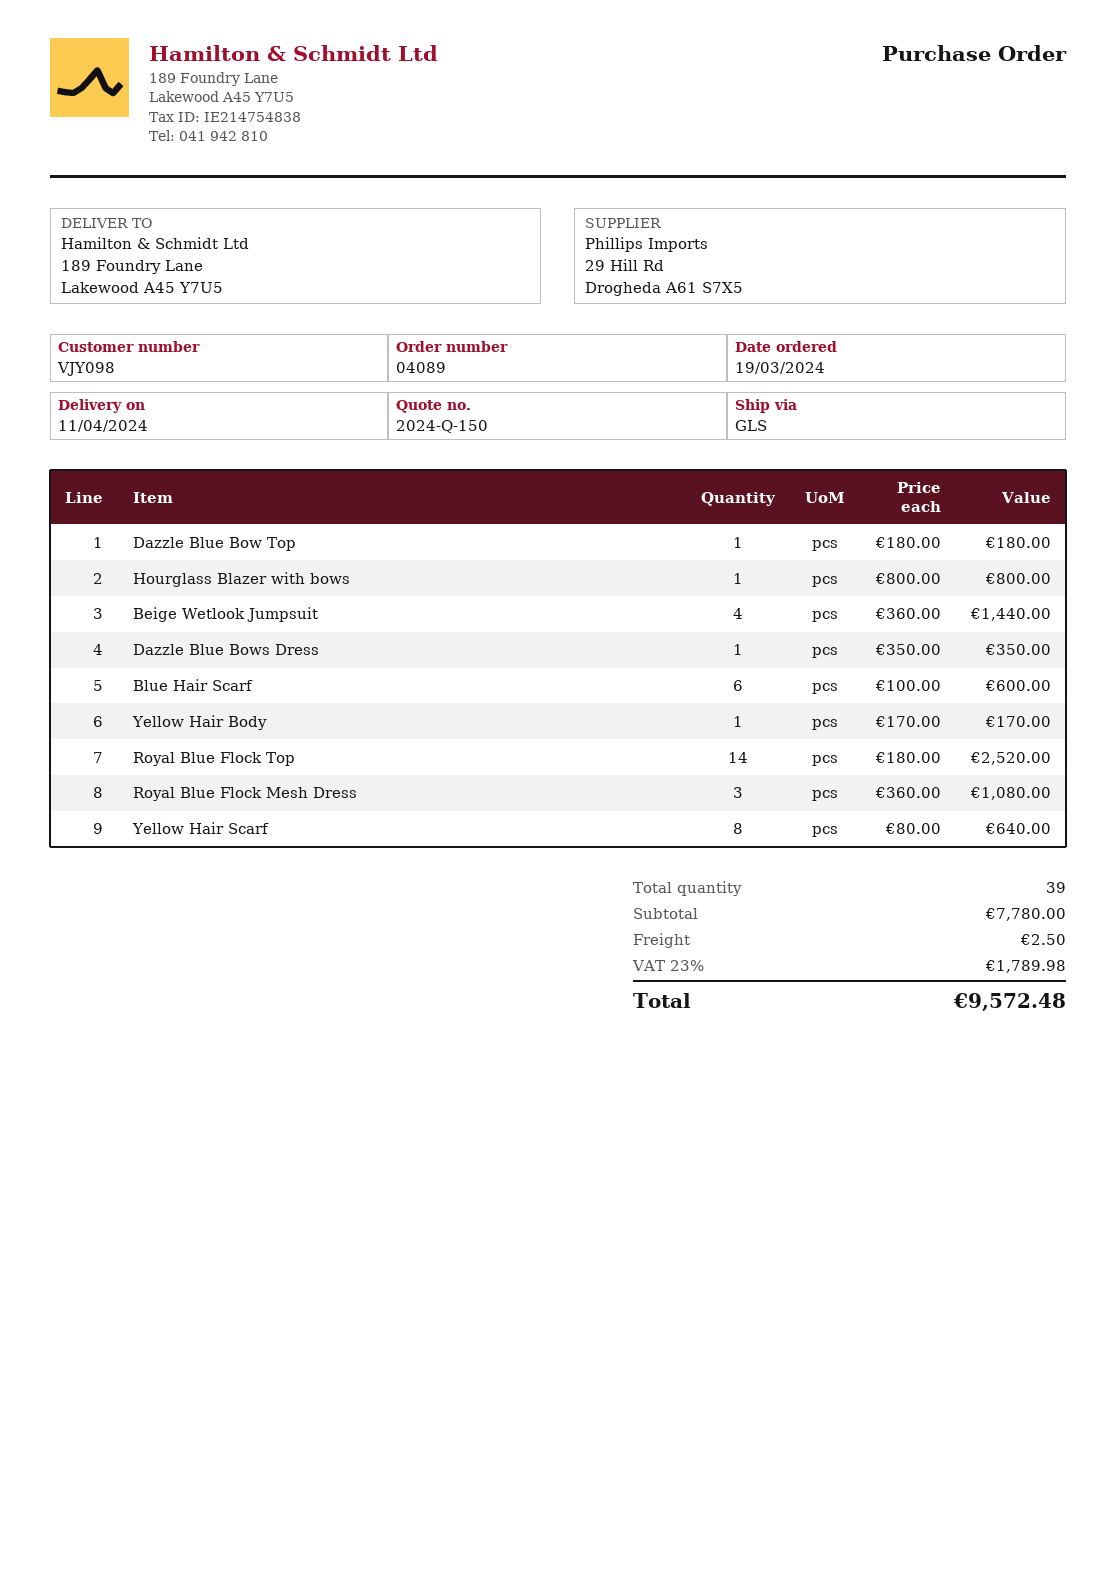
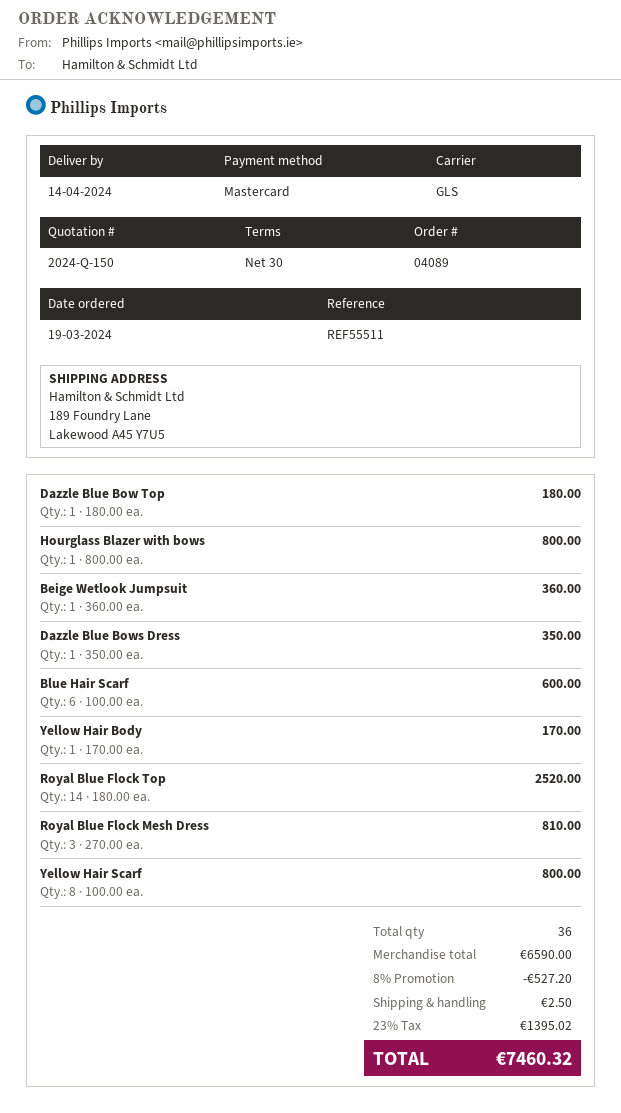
delivery date: 2024-04-11 -> 2024-04-14
Beige Wetlook Jumpsuit: 4 x 360.00 = 1440.00 -> 1 x 360.00 = 360.00
Royal Blue Flock Mesh Dress: 3 x 360.00 = 1080.00 -> 3 x 270.00 = 810.00
Yellow Hair Scarf: 8 x 80.00 = 640.00 -> 8 x 100.00 = 800.00
total quantity: 39 -> 36
subtotal: 7780.00 -> 6590.00
discount: none -> 8% = 527.20
tax: 23% = 1789.98 -> 23% = 1395.02
total: 9572.48 -> 7460.32

